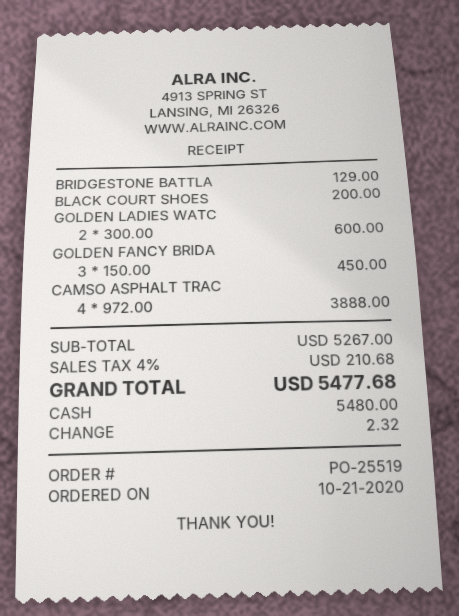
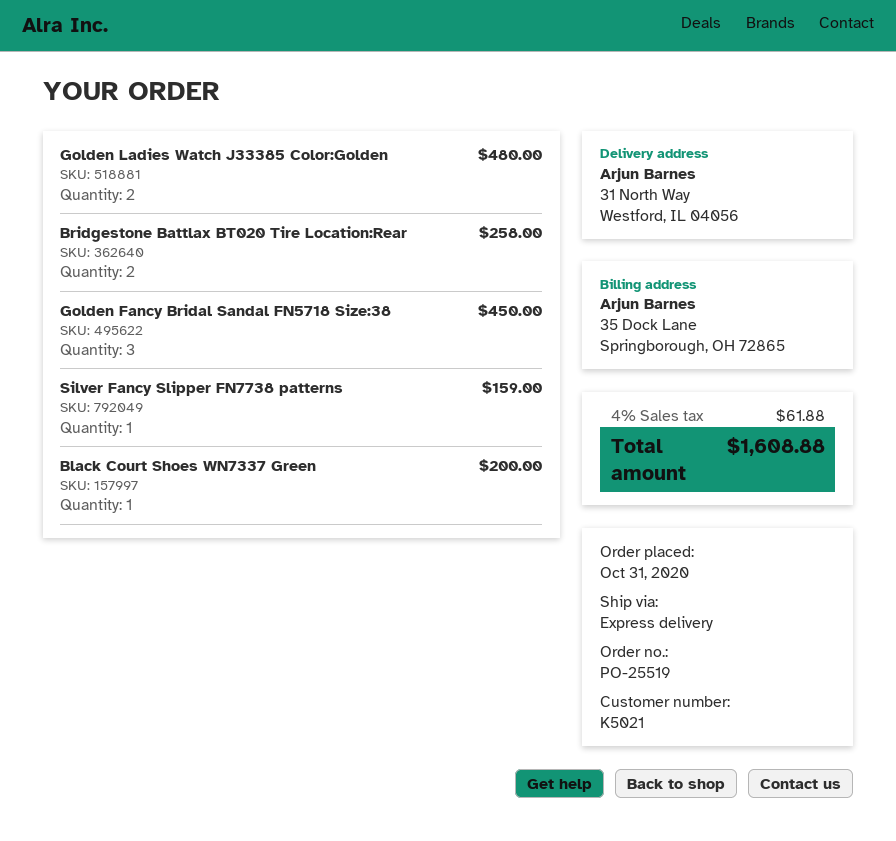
order date: 2020-10-21 -> 2020-10-31
BRIDGESTONE BATTLA: 1 for 129.00 -> 2 for 258.00
GOLDEN LADIES WATC: 2 for 600.00 -> 2 for 480.00
CAMSO ASPHALT TRAC: 4 for 3888.00 -> none
Silver Fancy Slipper FN7738 patterns: none -> 1 for 159.00
tax: 4% = 210.68 -> 4% = 61.88
total: 5477.68 -> 1608.88

